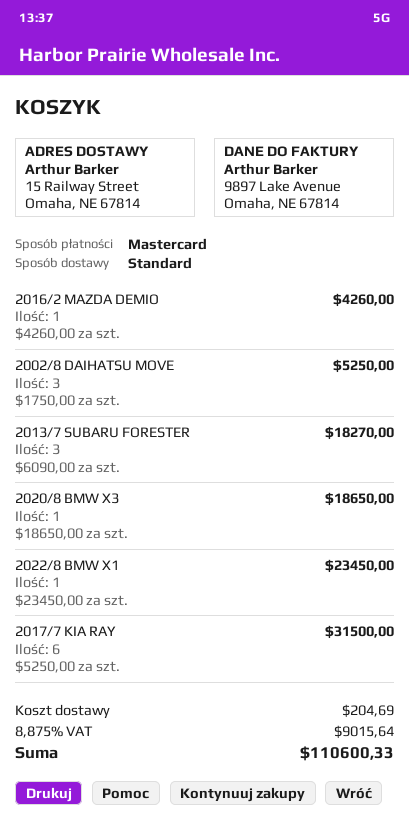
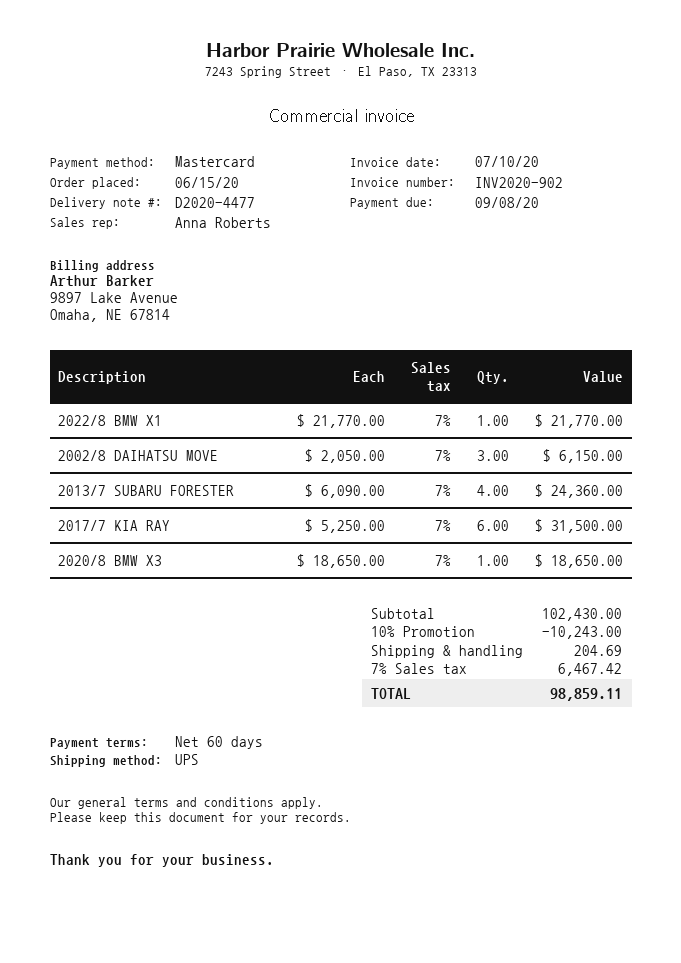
shipping method: standard -> UPS
2016/2 MAZDA DEMIO: 1 x 4260.00 = 4260.00 -> none
2002/8 DAIHATSU MOVE: 3 x 1750.00 = 5250.00 -> 3 x 2050.00 = 6150.00
2013/7 SUBARU FORESTER: 3 x 6090.00 = 18270.00 -> 4 x 6090.00 = 24360.00
2022/8 BMW X1: 1 x 23450.00 = 23450.00 -> 1 x 21770.00 = 21770.00
discount: none -> 10% = 10243.00
tax: 8.875% = 9015.64 -> 7% = 6467.42
total: 110600.33 -> 98859.11

